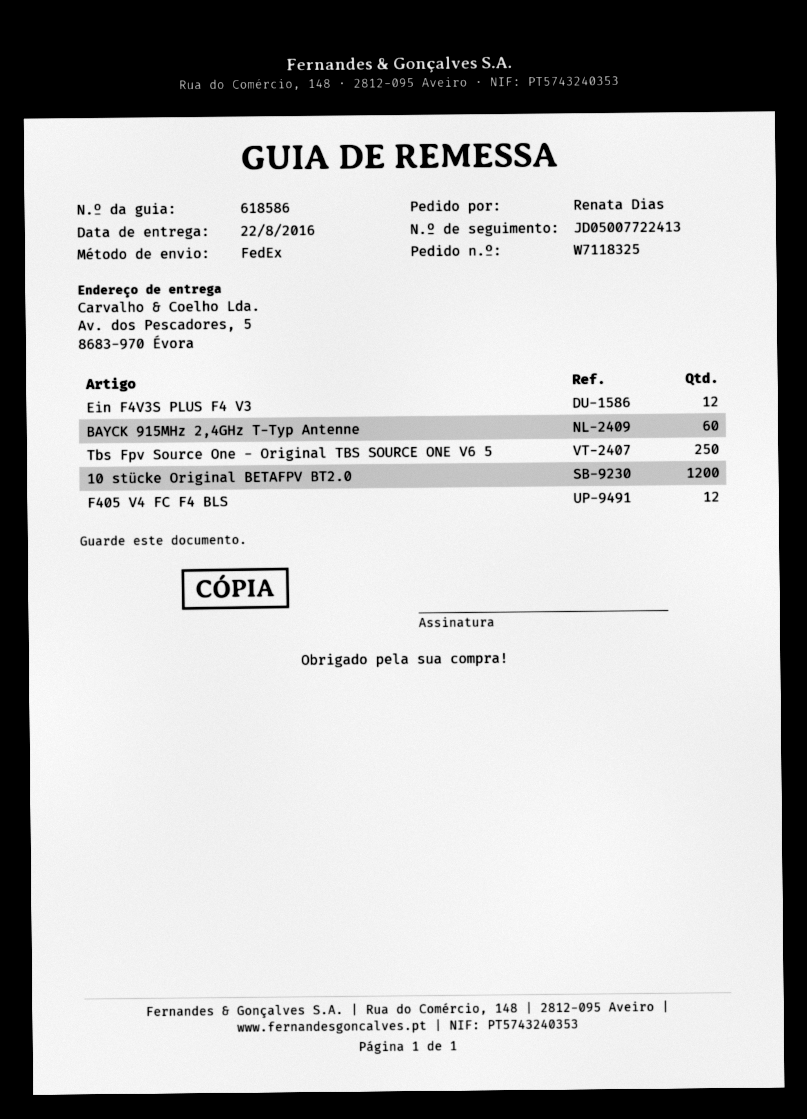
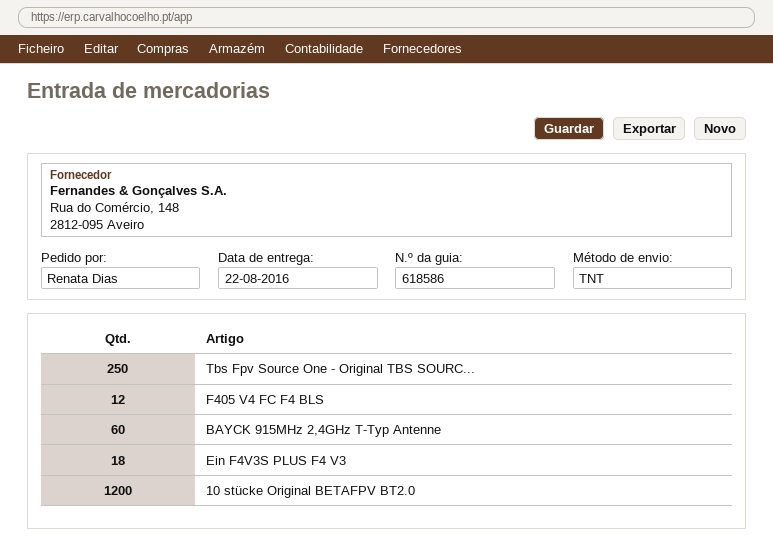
shipping method: FedEx -> TNT
Ein F4V3S PLUS F4 V3: 12 -> 18

